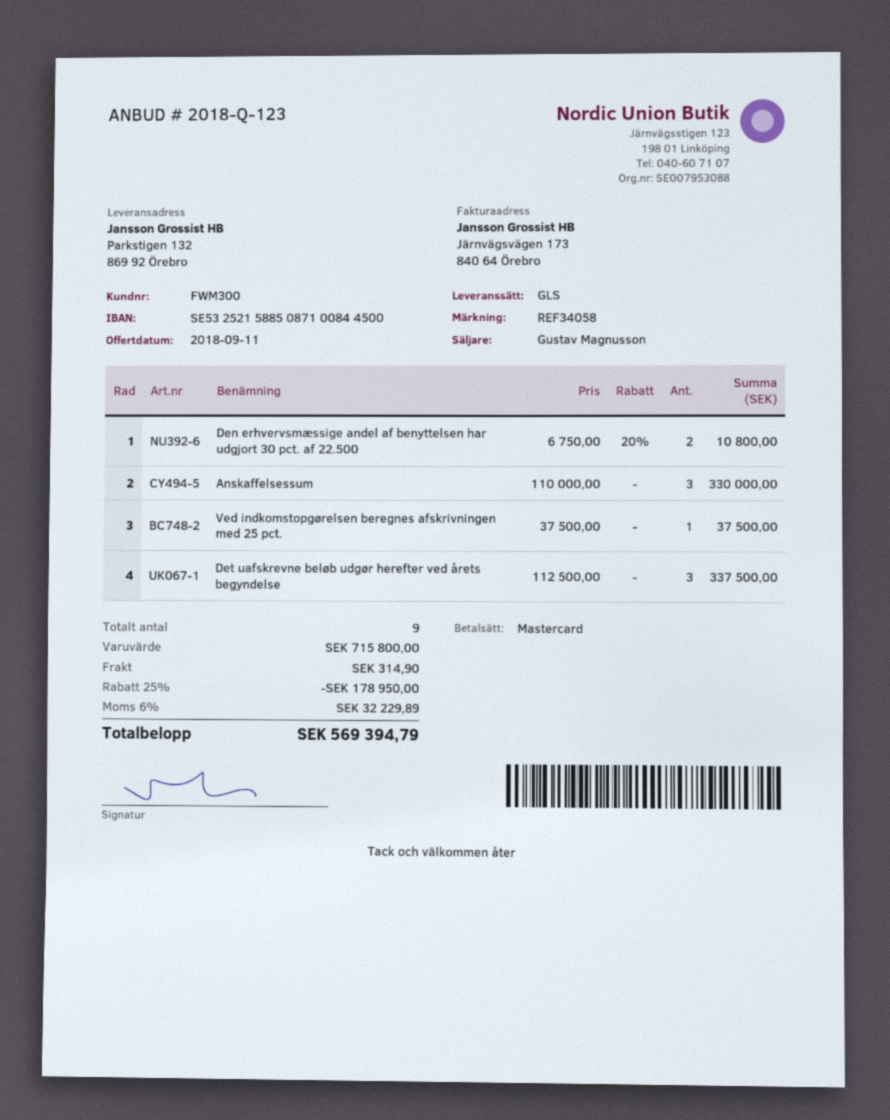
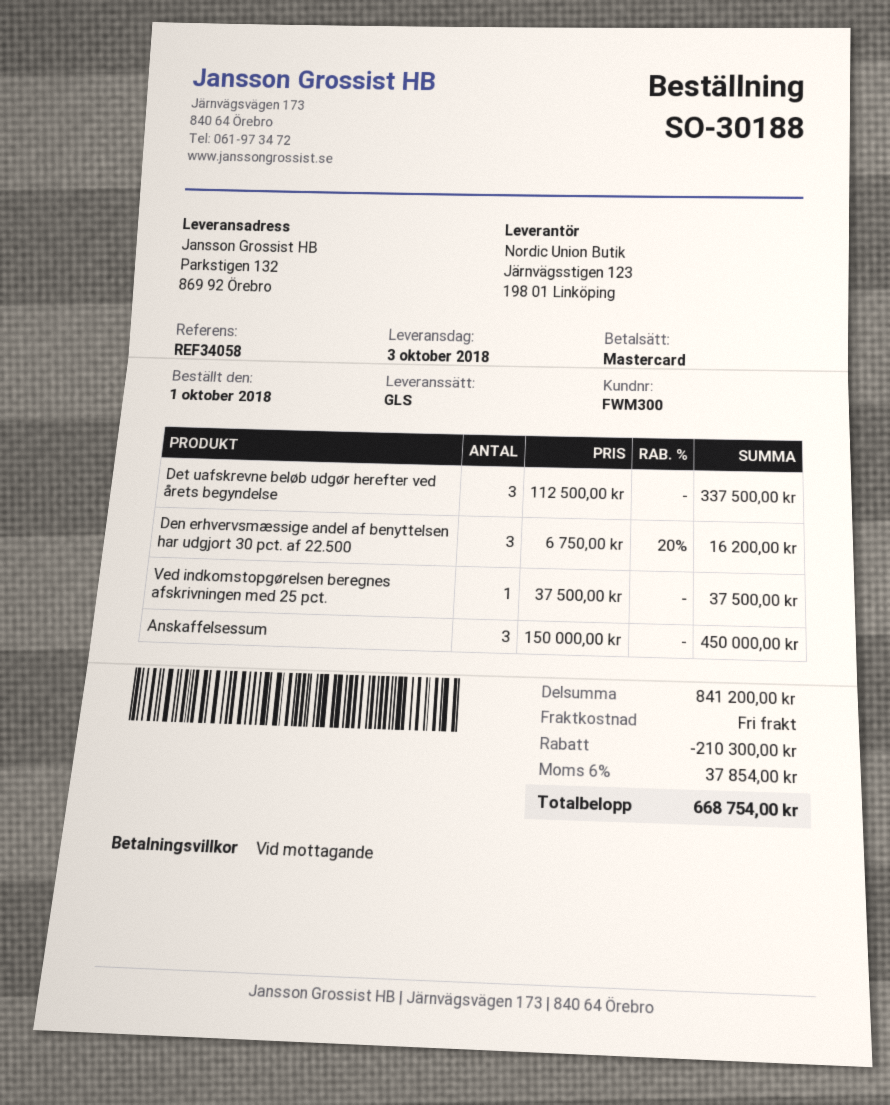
Den erhvervsmæssige andel af benyttelsen har udgjort 30 pct. af 22.500: 2 x 6750.00 - 20% = 10800.00 -> 3 x 6750.00 - 20% = 16200.00
Anskaffelsessum: 3 x 110000.00 = 330000.00 -> 3 x 150000.00 = 450000.00
subtotal: 715800.00 -> 841200.00
discount: 178950.00 -> 210300.00
shipping: 314.90 -> 0.00
tax: 6% = 32229.89 -> 6% = 37854.00
total: 569394.79 -> 668754.00

